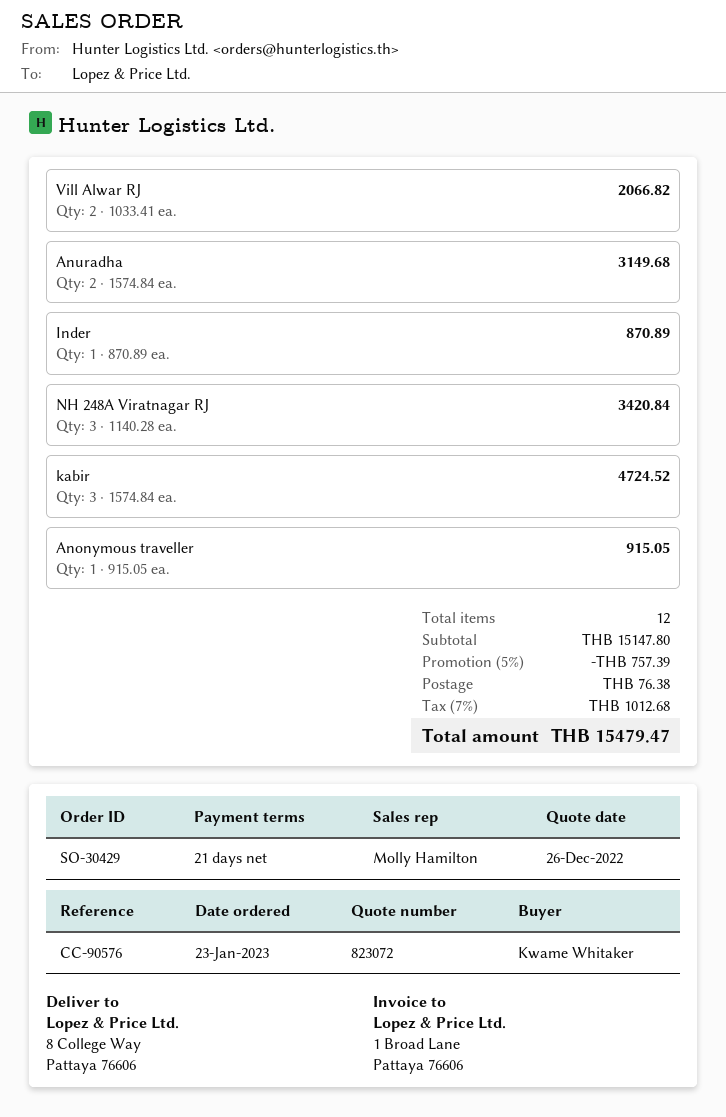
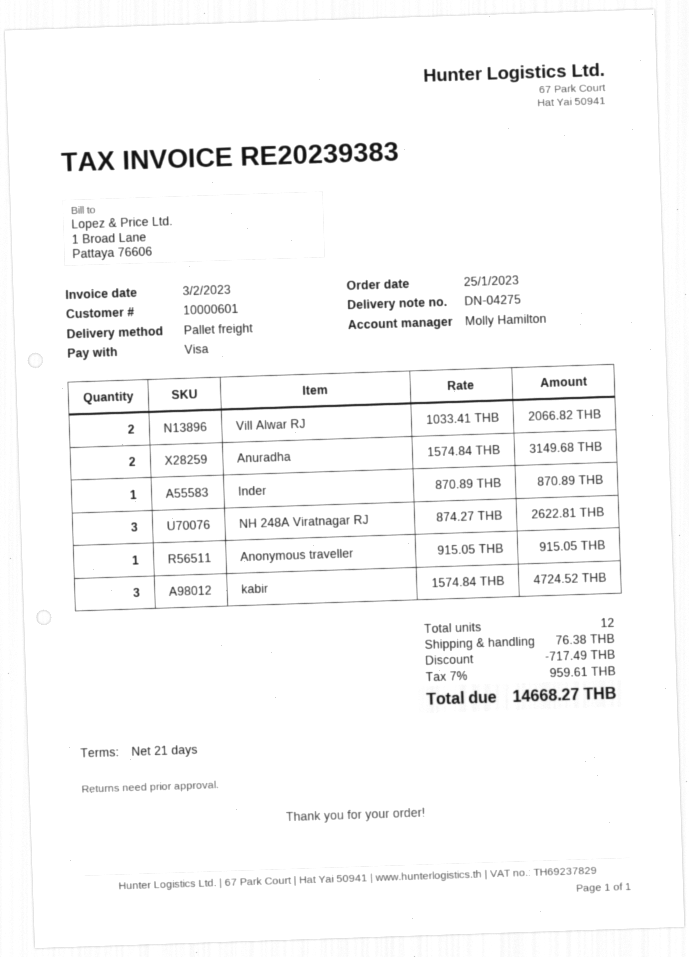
order date: 2023-01-23 -> 2023-01-25
NH 248A Viratnagar RJ: 3 x 1140.28 = 3420.84 -> 3 x 874.27 = 2622.81
discount: 757.39 -> 717.49
tax: 7% = 1012.68 -> 7% = 959.61
total: 15479.47 -> 14668.27

